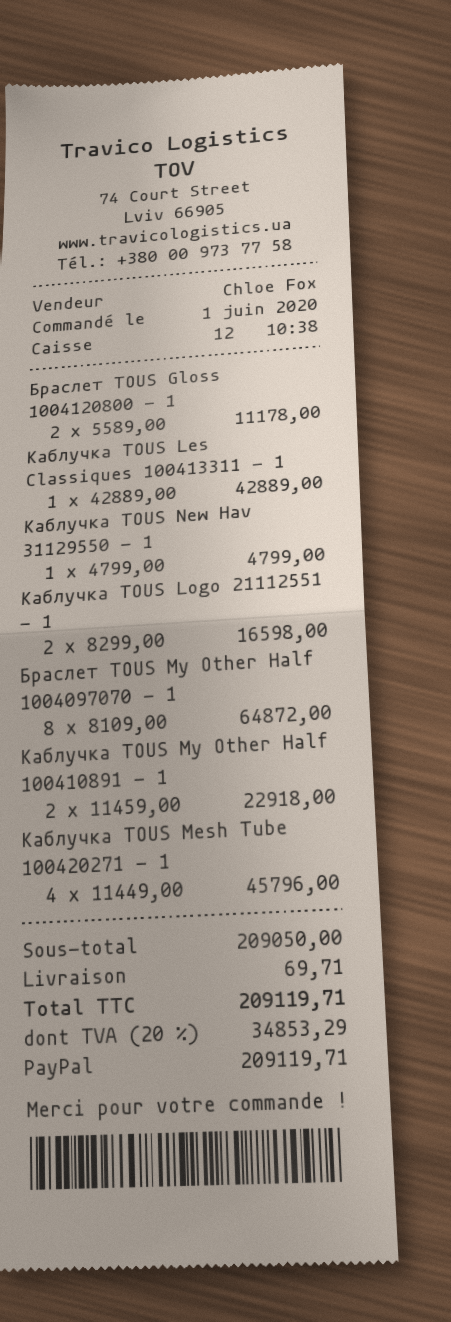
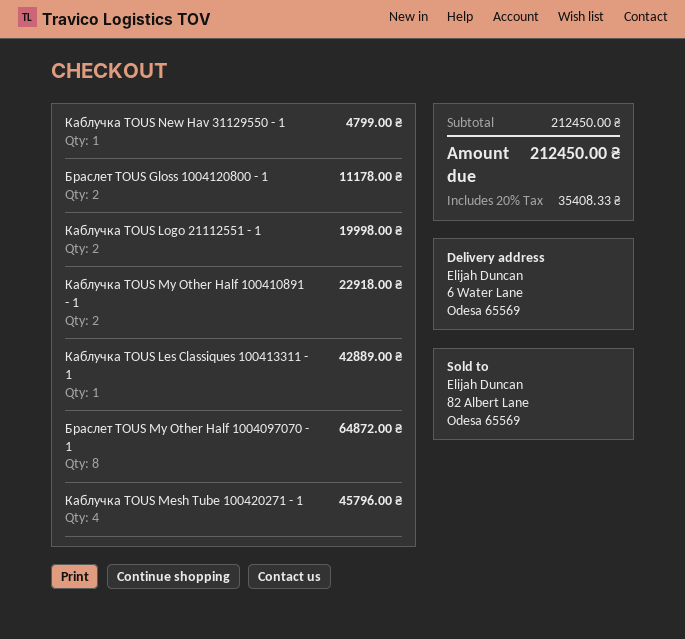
Каблучка TOUS Logo 21112551 - 1: 2 for 16598.00 -> 2 for 19998.00
subtotal: 209050.00 -> 212450.00
shipping: 69.71 -> none
tax: 20% = 34853.29 -> 20% = 35408.33
total: 209119.71 -> 212450.00

